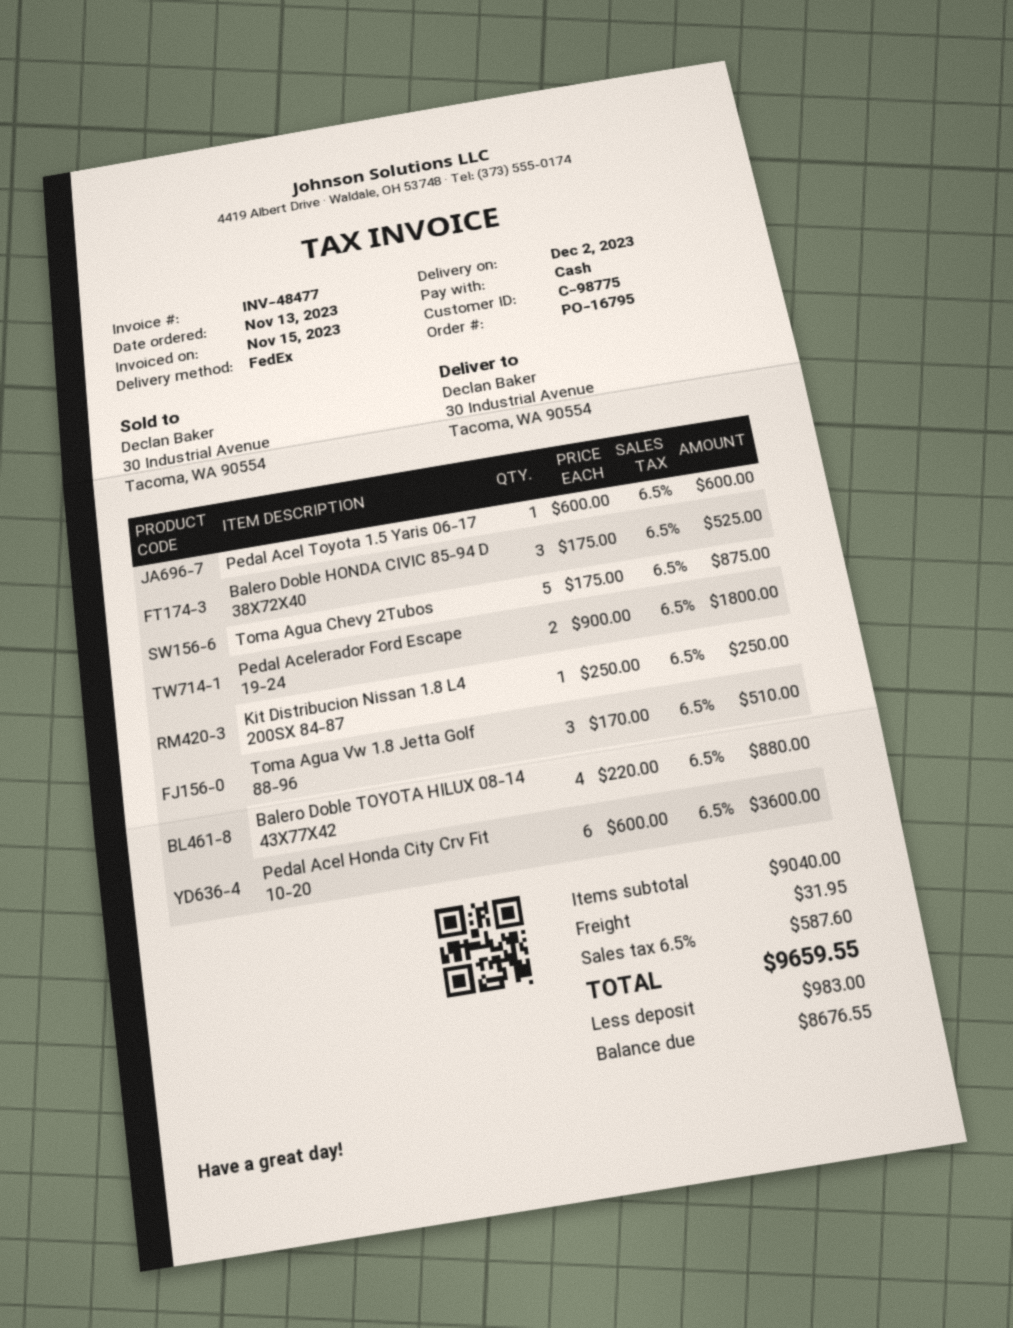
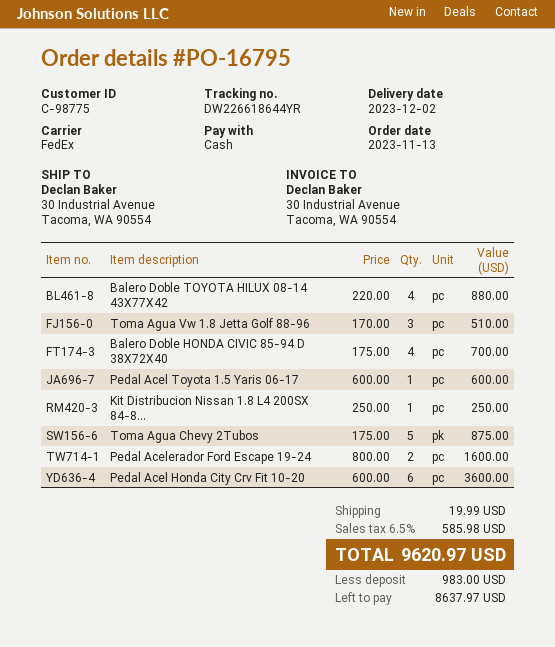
Balero Doble HONDA CIVIC 85-94 D 38X72X40: 3 x 175.00 = 525.00 -> 4 x 175.00 = 700.00
Pedal Acelerador Ford Escape 19-24: 2 x 900.00 = 1800.00 -> 2 x 800.00 = 1600.00
shipping: 31.95 -> 19.99
tax: 6.5% = 587.60 -> 6.5% = 585.98
total: 9659.55 -> 9620.97
balance: 8676.55 -> 8637.97

